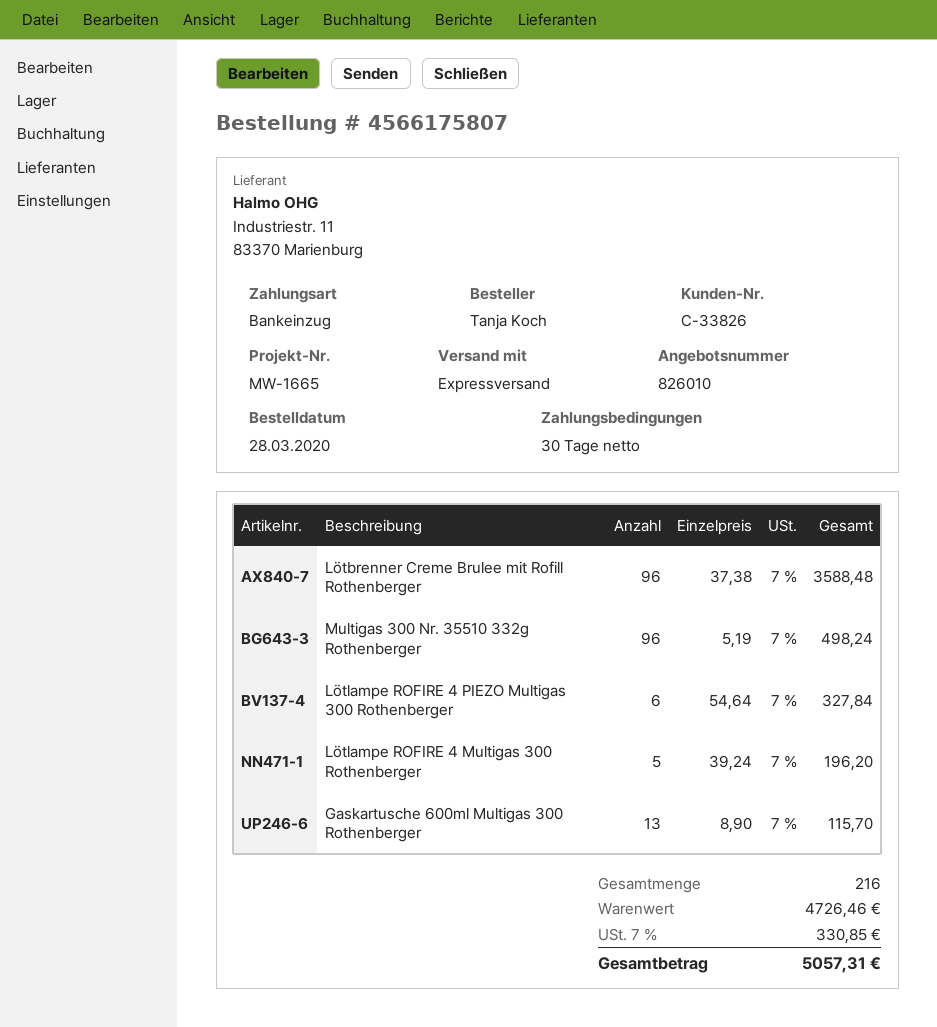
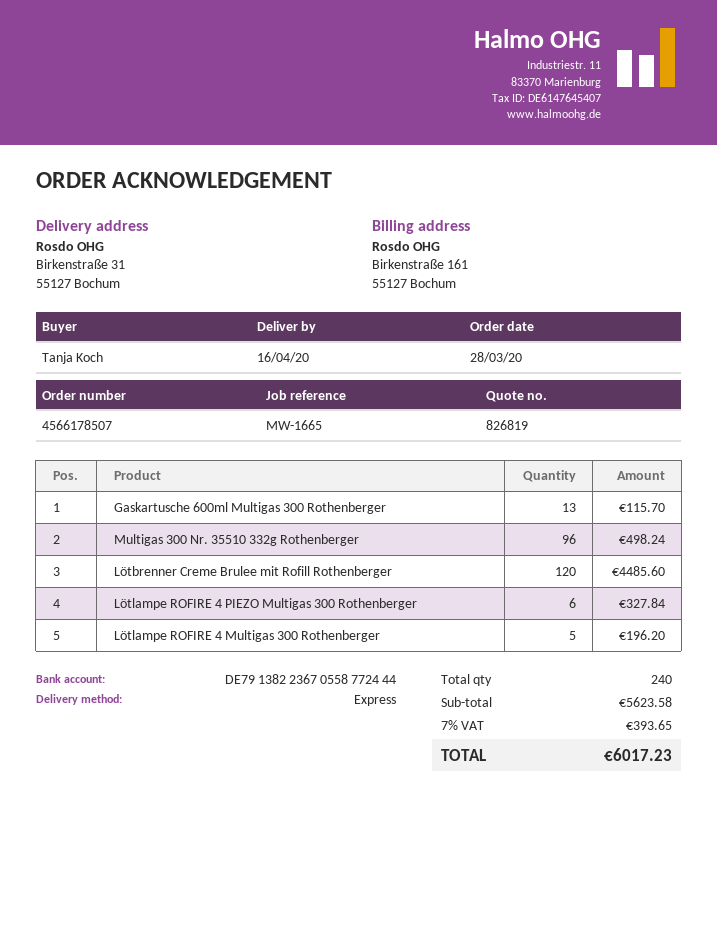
quote number: 826010 -> 826819
order number: 4566175807 -> 4566178507
Lötbrenner Creme Brulee mit Rofill Rothenberger: 96 for 3588.48 -> 120 for 4485.60
total quantity: 216 -> 240
subtotal: 4726.46 -> 5623.58
tax: 7% = 330.85 -> 7% = 393.65
total: 5057.31 -> 6017.23

